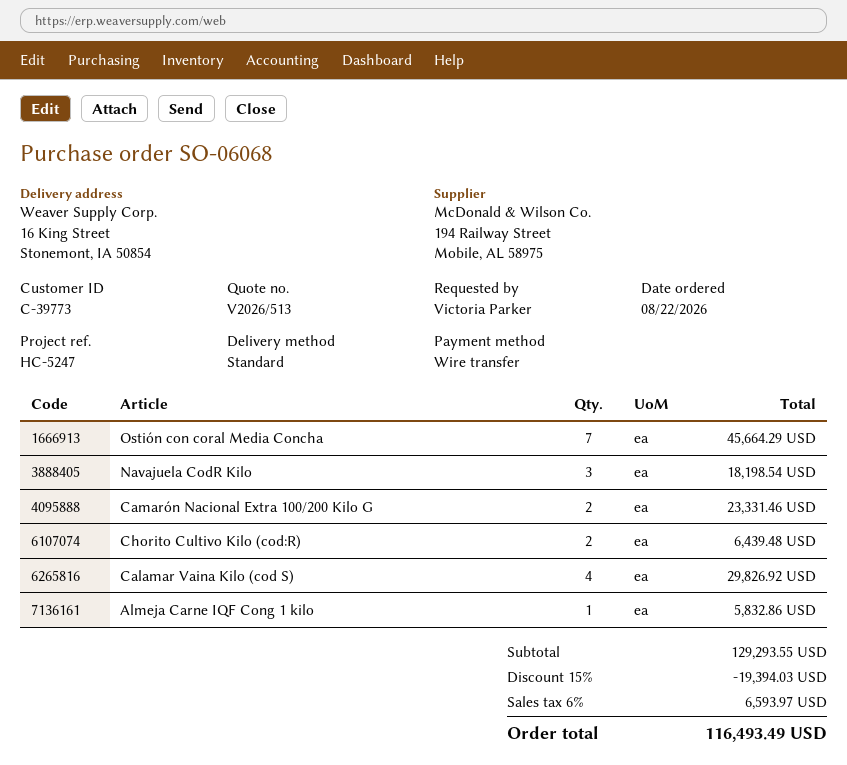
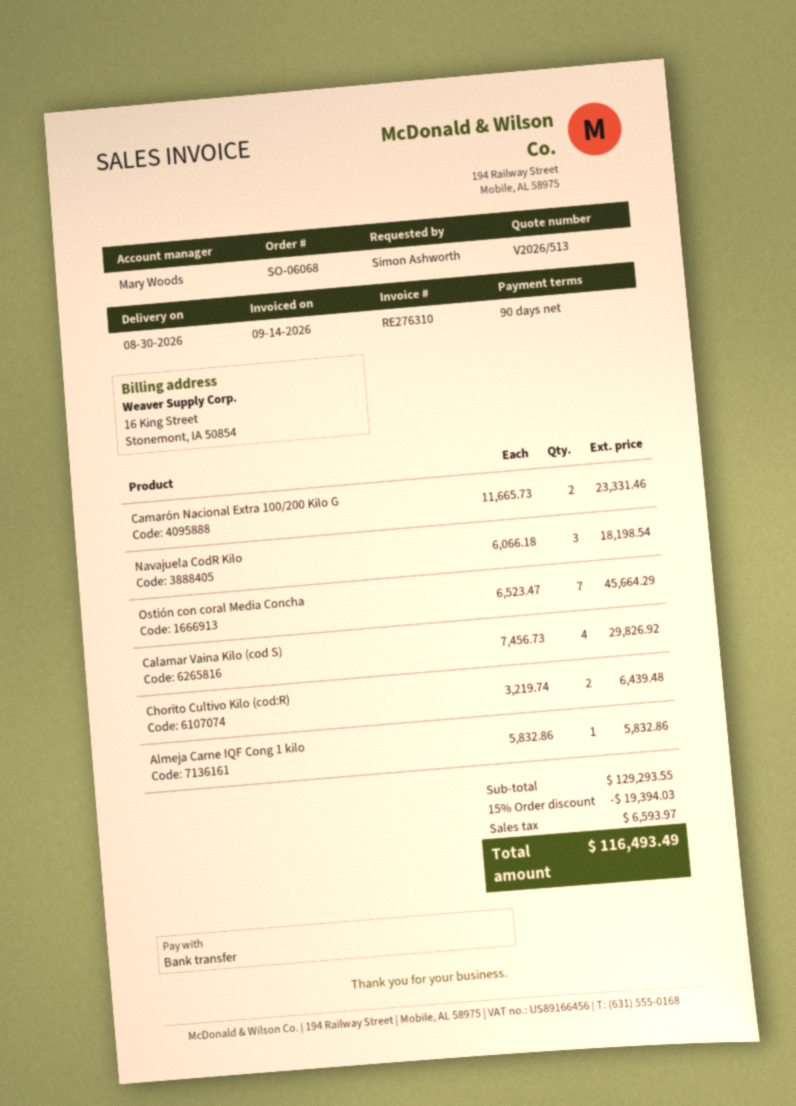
ordered by: Victoria Parker -> Simon Ashworth

